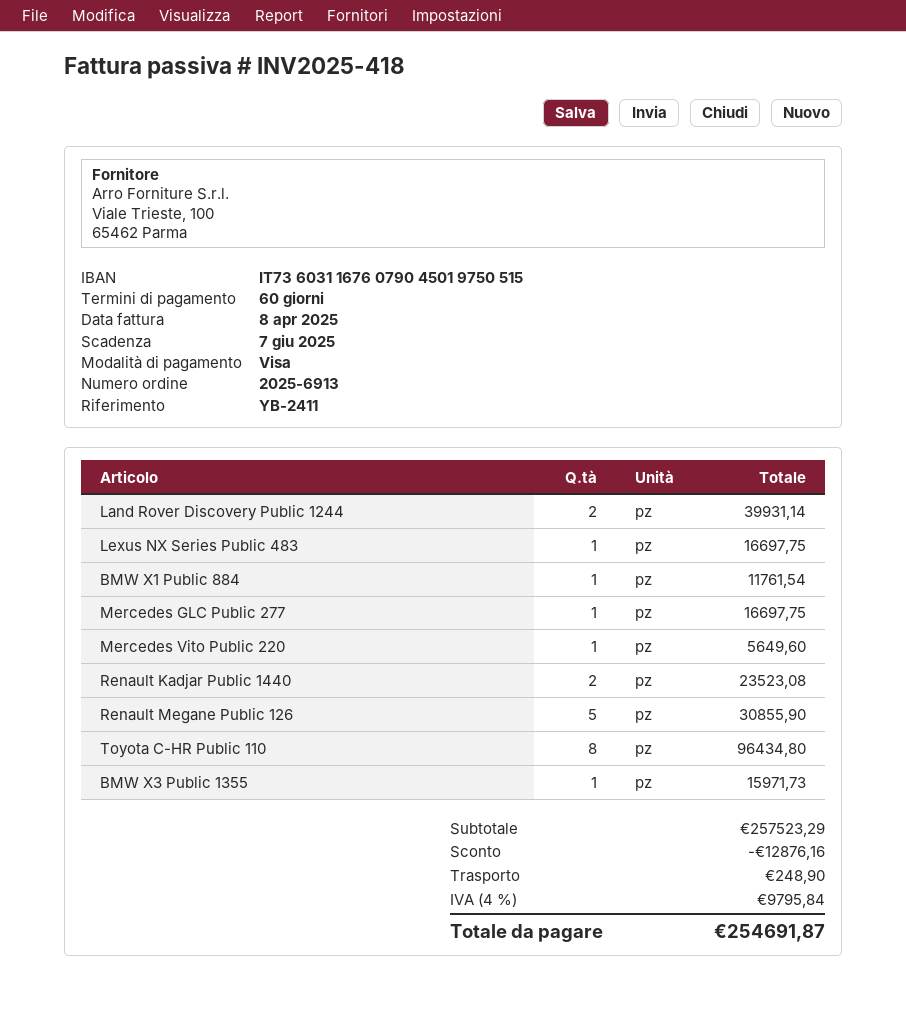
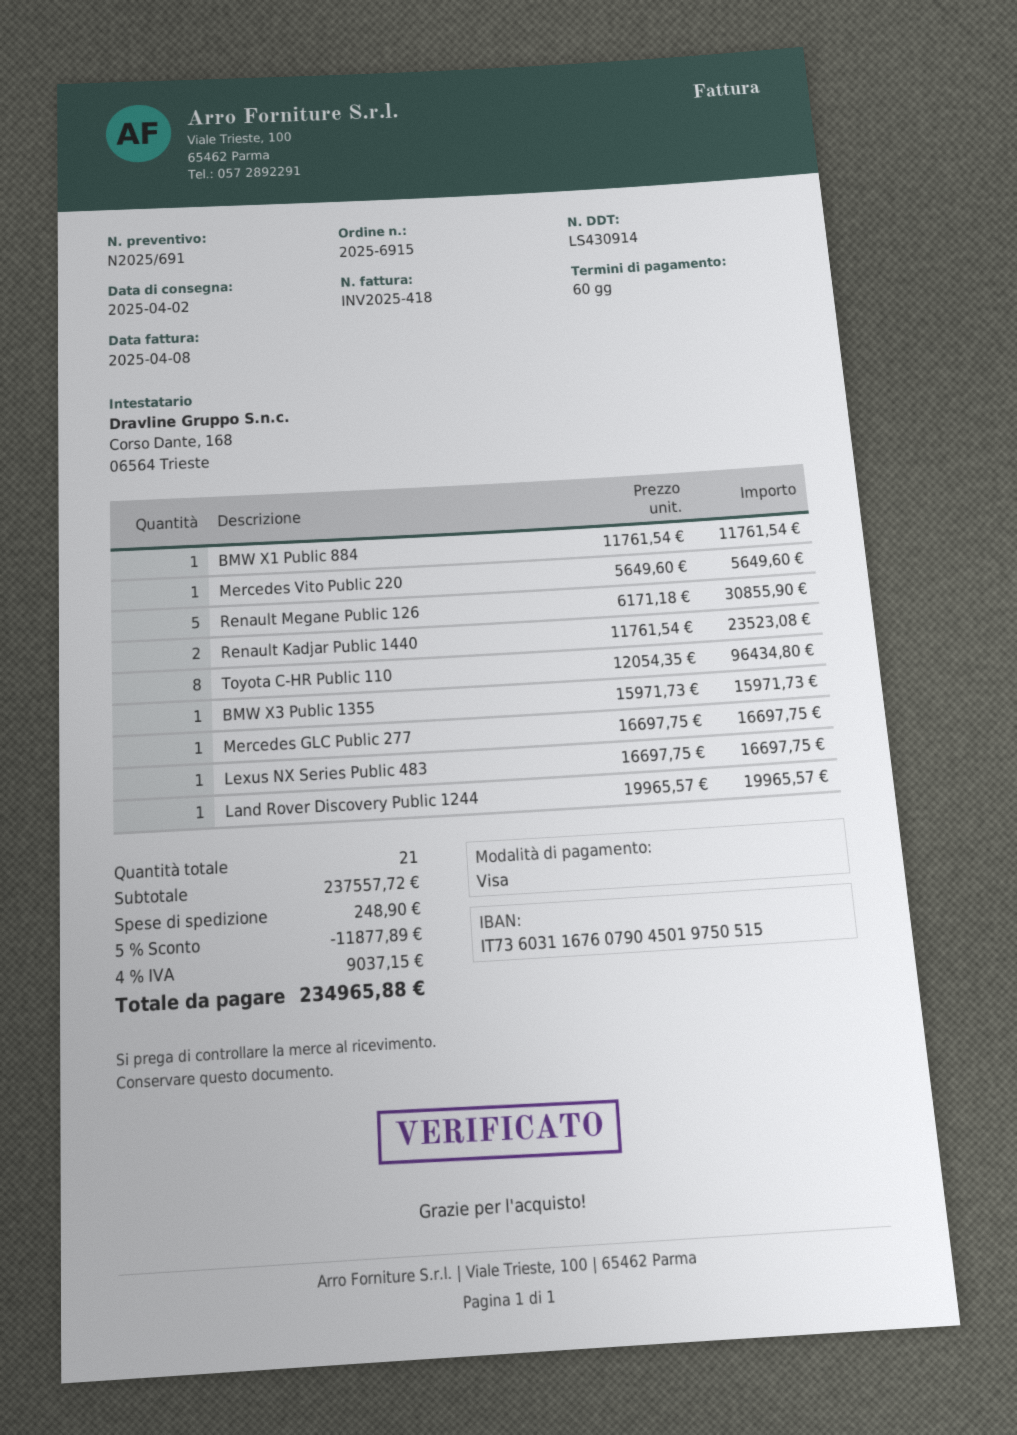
order number: 2025-6913 -> 2025-6915
Land Rover Discovery Public 1244: 2 for 39931.14 -> 1 for 19965.57
subtotal: 257523.29 -> 237557.72
discount: 12876.16 -> 11877.89
tax: 4% = 9795.84 -> 4% = 9037.15
total: 254691.87 -> 234965.88

